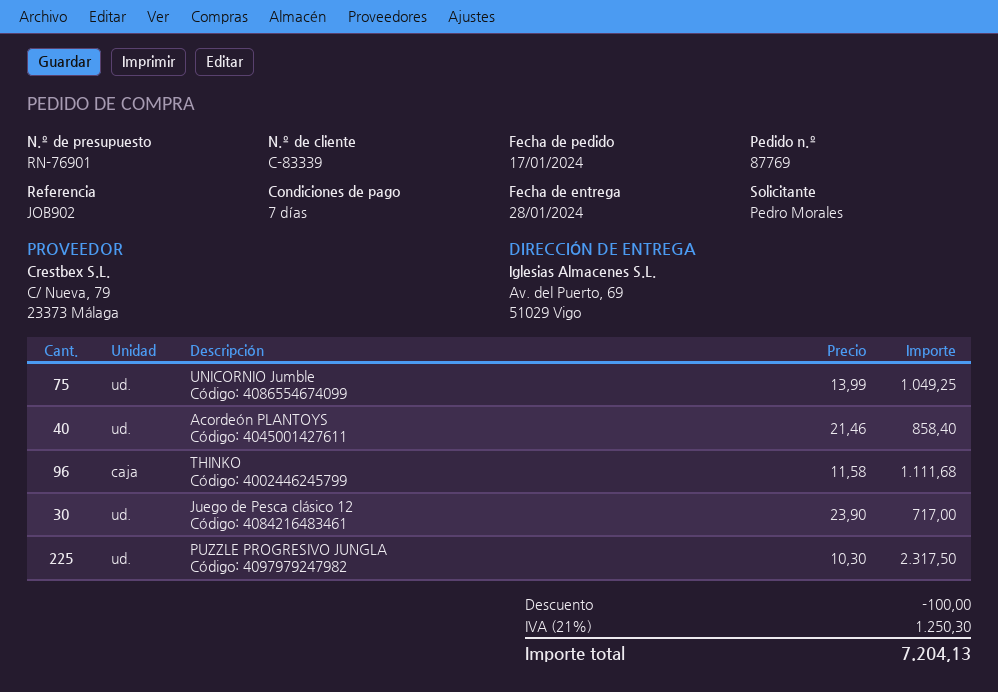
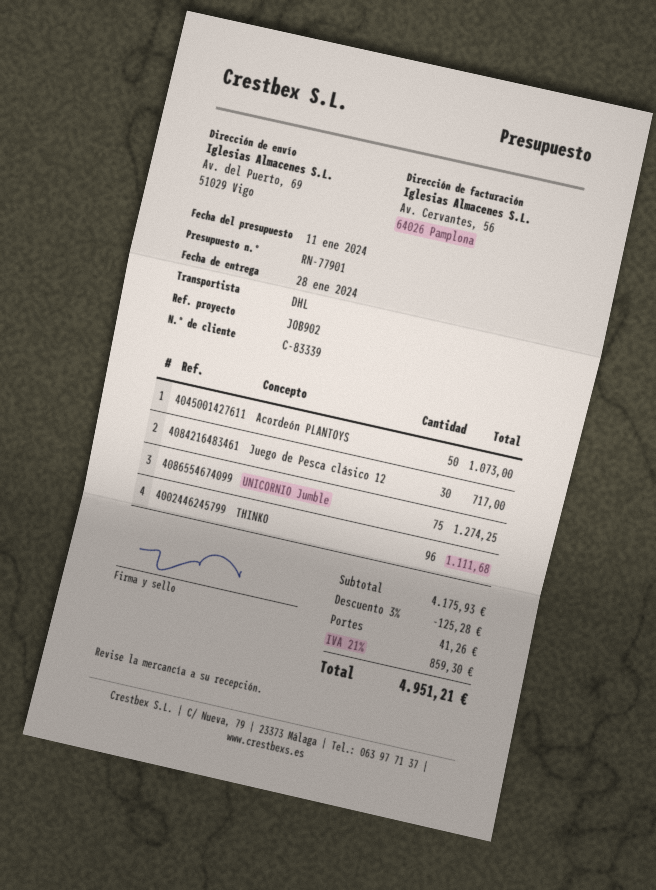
quote number: RN-76901 -> RN-77901
UNICORNIO Jumble: 75 for 1049.25 -> 75 for 1274.25
Acordeón PLANTOYS: 40 for 858.40 -> 50 for 1073.00
PUZZLE PROGRESIVO JUNGLA: 225 for 2317.50 -> none
discount: 100.00 -> 125.28
shipping: none -> 41.26
tax: 21% = 1250.30 -> 21% = 859.30
total: 7204.13 -> 4951.21

